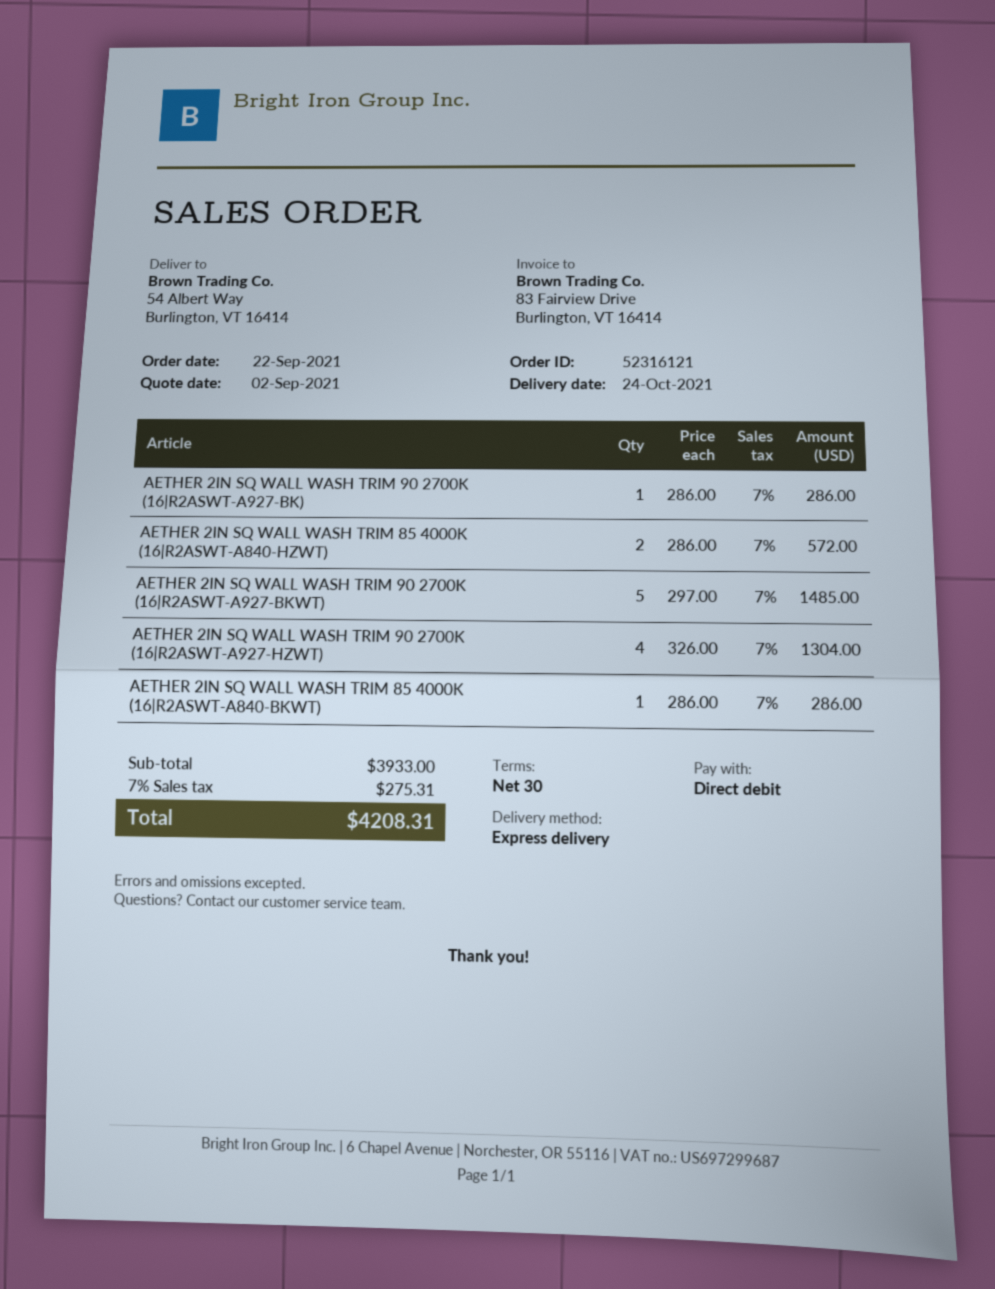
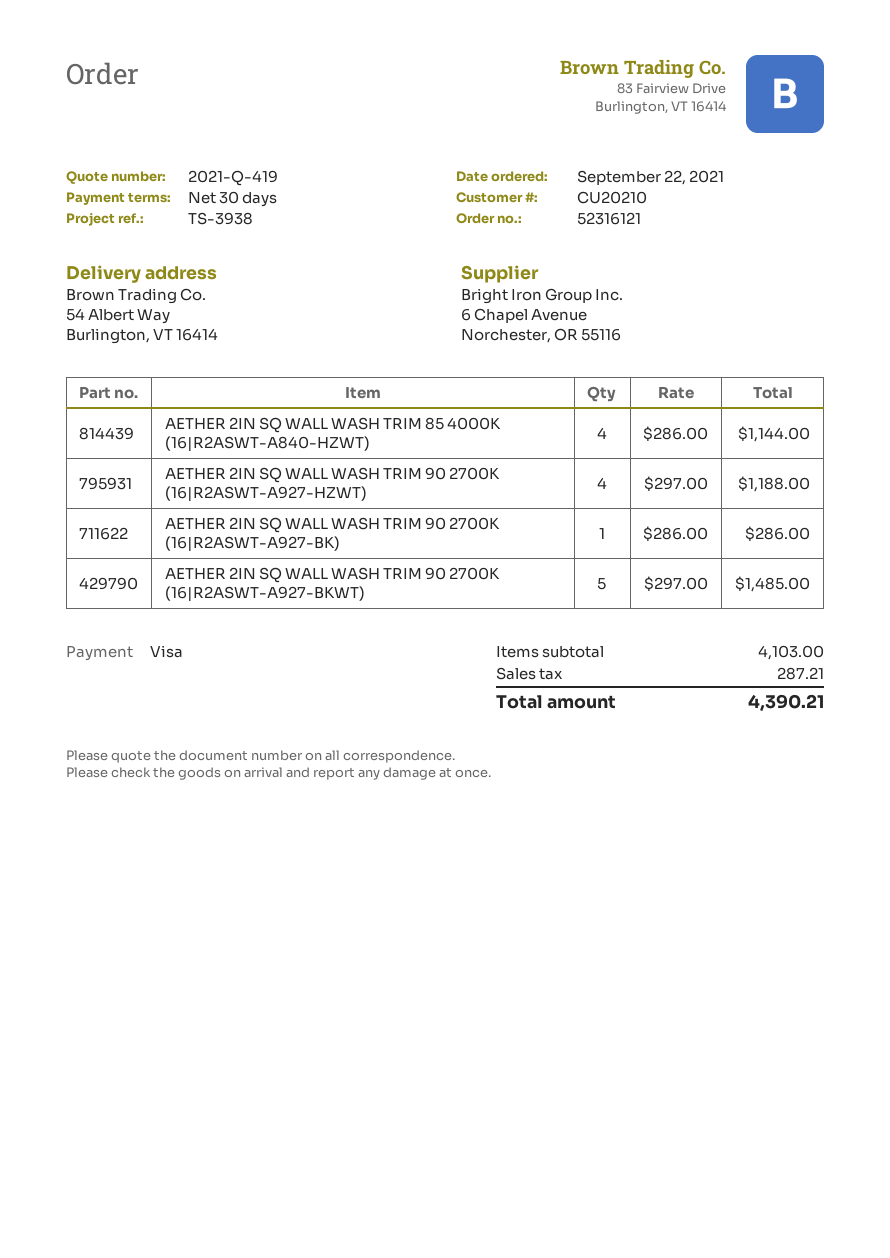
payment method: direct debit -> Visa
AETHER 2IN SQ WALL WASH TRIM 85 4000K (16|R2ASWT-A840-HZWT): 2 x 286.00 = 572.00 -> 4 x 286.00 = 1144.00
AETHER 2IN SQ WALL WASH TRIM 90 2700K (16|R2ASWT-A927-HZWT): 4 x 326.00 = 1304.00 -> 4 x 297.00 = 1188.00
AETHER 2IN SQ WALL WASH TRIM 85 4000K (16|R2ASWT-A840-BKWT): 1 x 286.00 = 286.00 -> none
subtotal: 3933.00 -> 4103.00
tax: 275.31 -> 287.21
total: 4208.31 -> 4390.21

